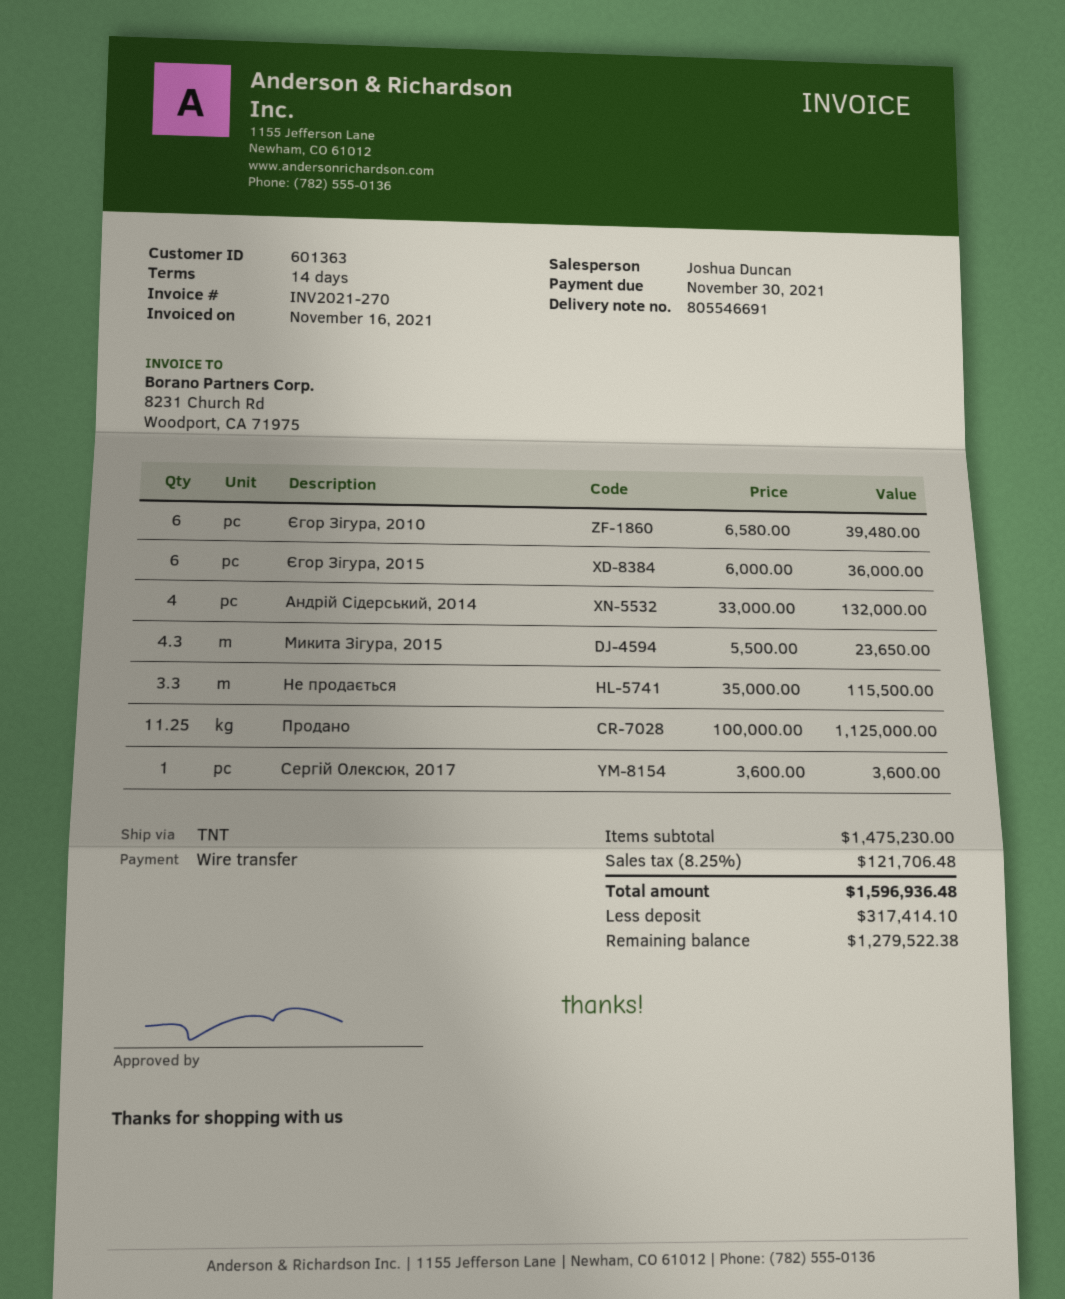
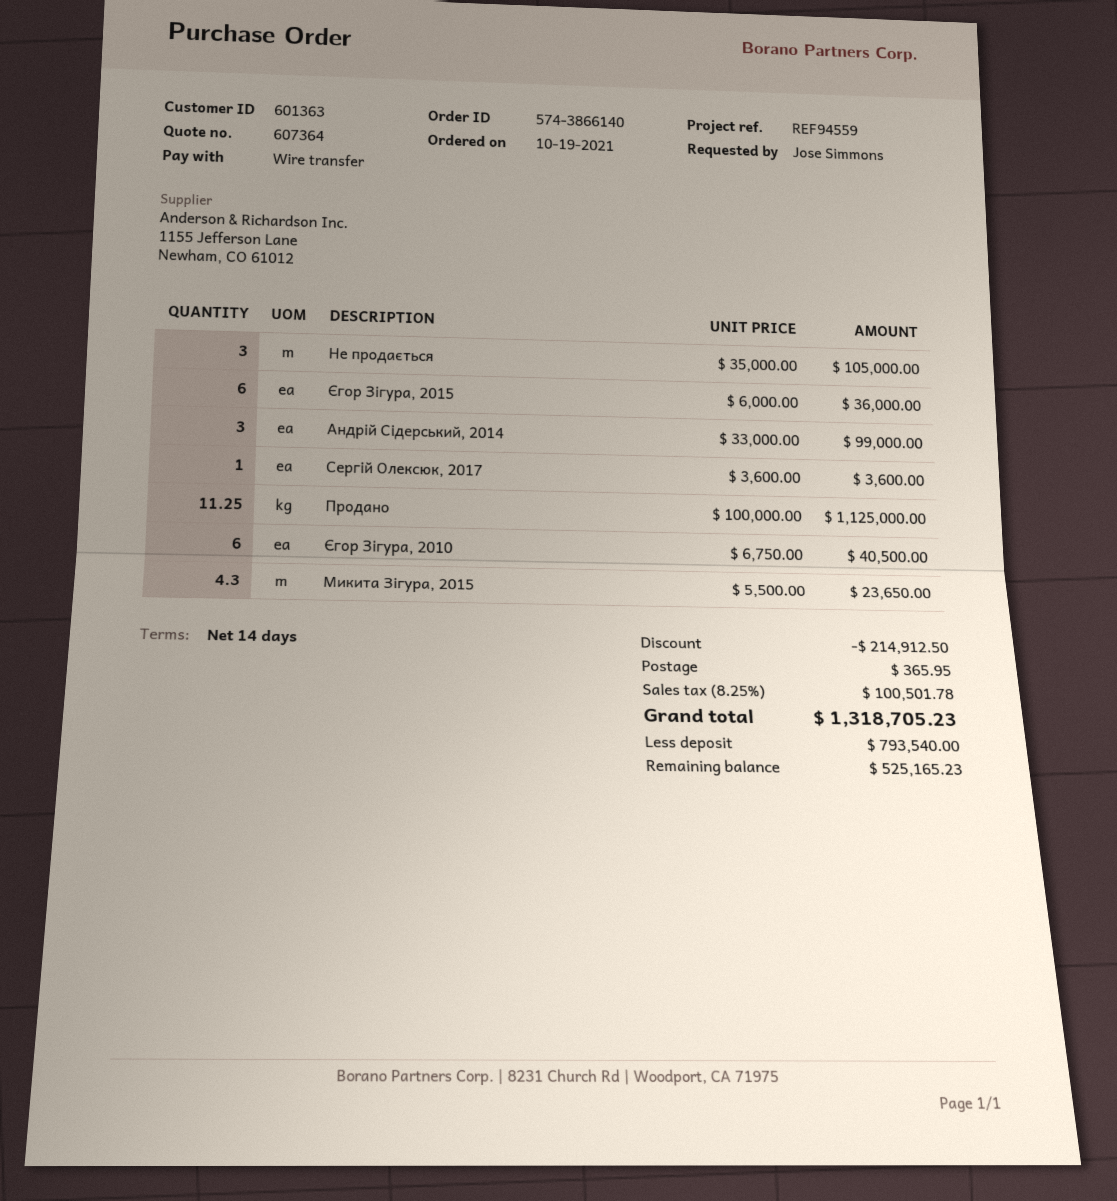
Єгор Зігура, 2010: 6 x 6580.00 = 39480.00 -> 6 x 6750.00 = 40500.00
Андрій Сідерський, 2014: 4 x 33000.00 = 132000.00 -> 3 x 33000.00 = 99000.00
Не продається: 3.3 x 35000.00 = 115500.00 -> 3 x 35000.00 = 105000.00
discount: none -> 214912.50
shipping: none -> 365.95
tax: 8.25% = 121706.48 -> 8.25% = 100501.78
total: 1596936.48 -> 1318705.23
deposit: 317414.10 -> 793540.00
balance: 1279522.38 -> 525165.23

